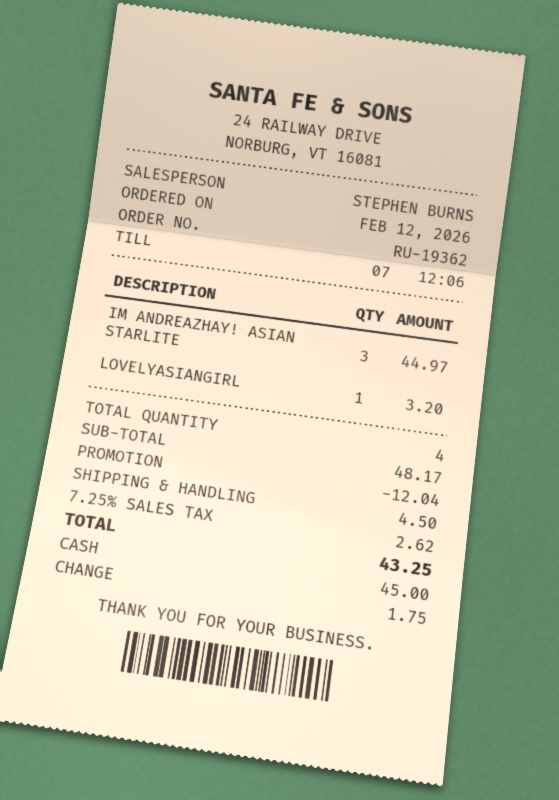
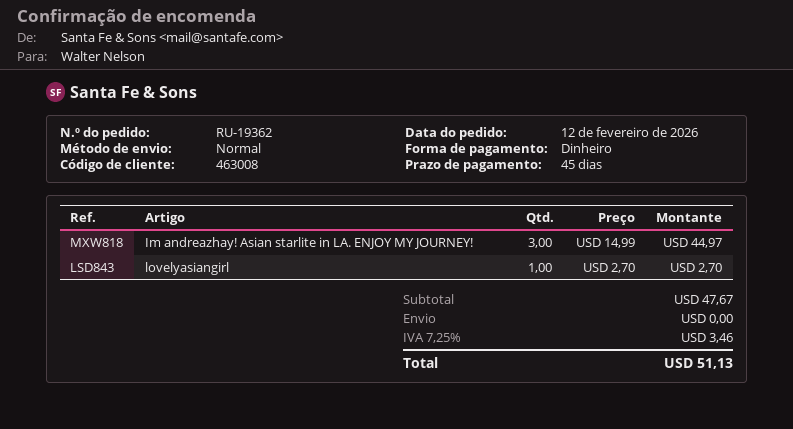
LOVELYASIANGIRL: 1 for 3.20 -> 1 for 2.70
subtotal: 48.17 -> 47.67
discount: 12.04 -> none
shipping: 4.50 -> 0.00
tax: 7.25% = 2.62 -> 7.25% = 3.46
total: 43.25 -> 51.13

